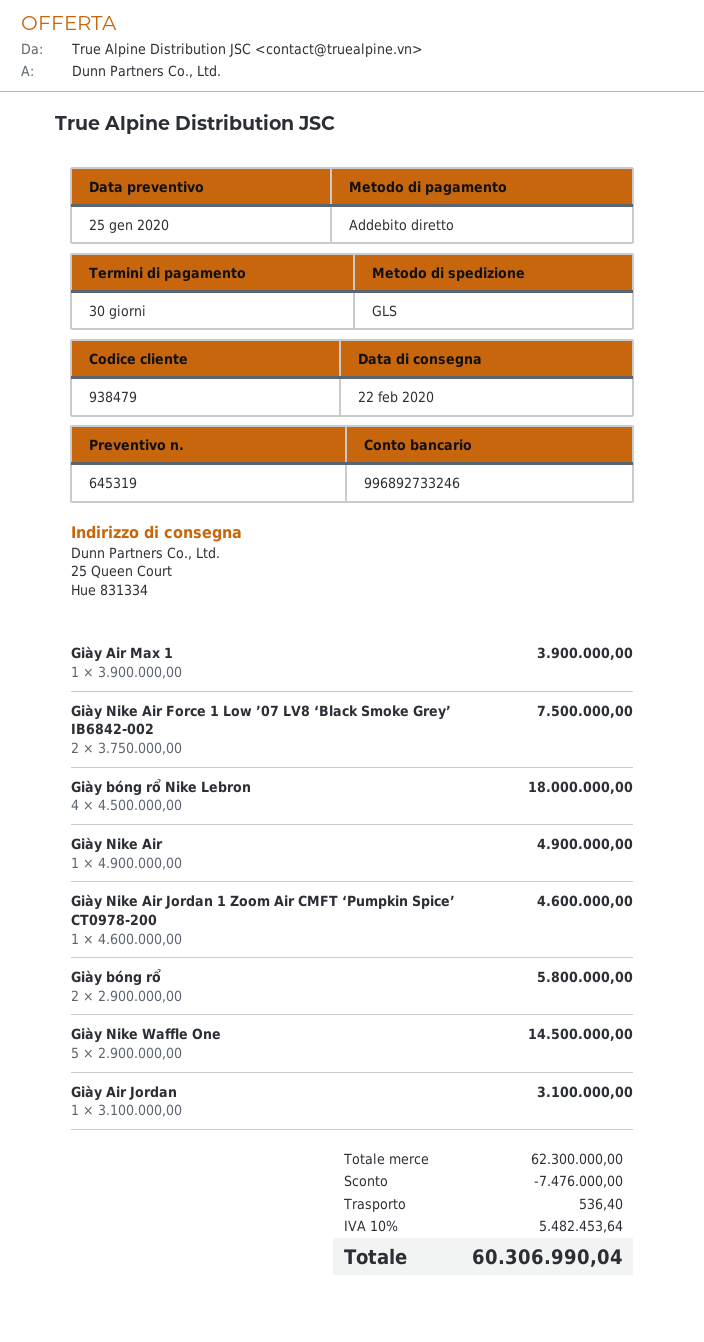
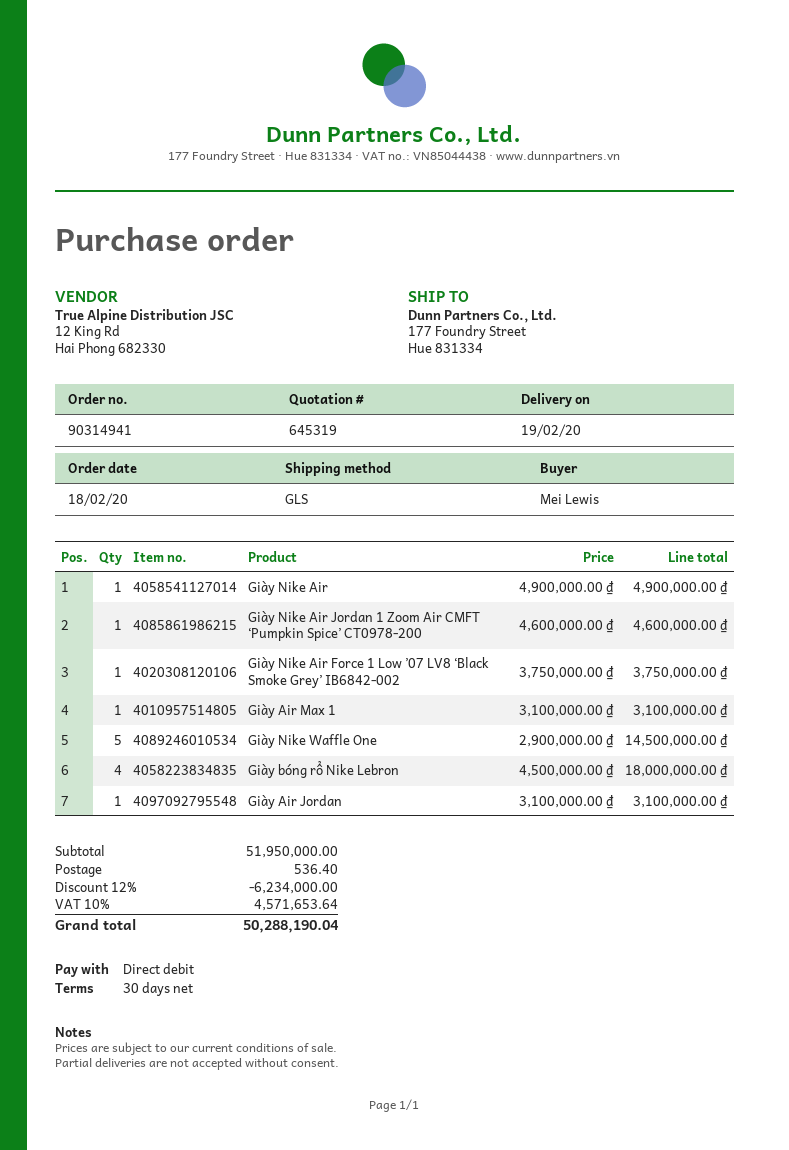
delivery date: 2020-02-22 -> 2020-02-19
ship to: 25 Queen Court, Hue 831334 -> 177 Foundry Street, Hue 831334
Giày Air Max 1: 1 x 3900000.00 = 3900000.00 -> 1 x 3100000.00 = 3100000.00
Giày Nike Air Force 1 Low ’07 LV8 ‘Black Smoke Grey’ IB6842-002: 2 x 3750000.00 = 7500000.00 -> 1 x 3750000.00 = 3750000.00
Giày bóng rổ: 2 x 2900000.00 = 5800000.00 -> none
subtotal: 62300000.00 -> 51950000.00
discount: 7476000.00 -> 6234000.00
tax: 10% = 5482453.64 -> 10% = 4571653.64
total: 60306990.04 -> 50288190.04

